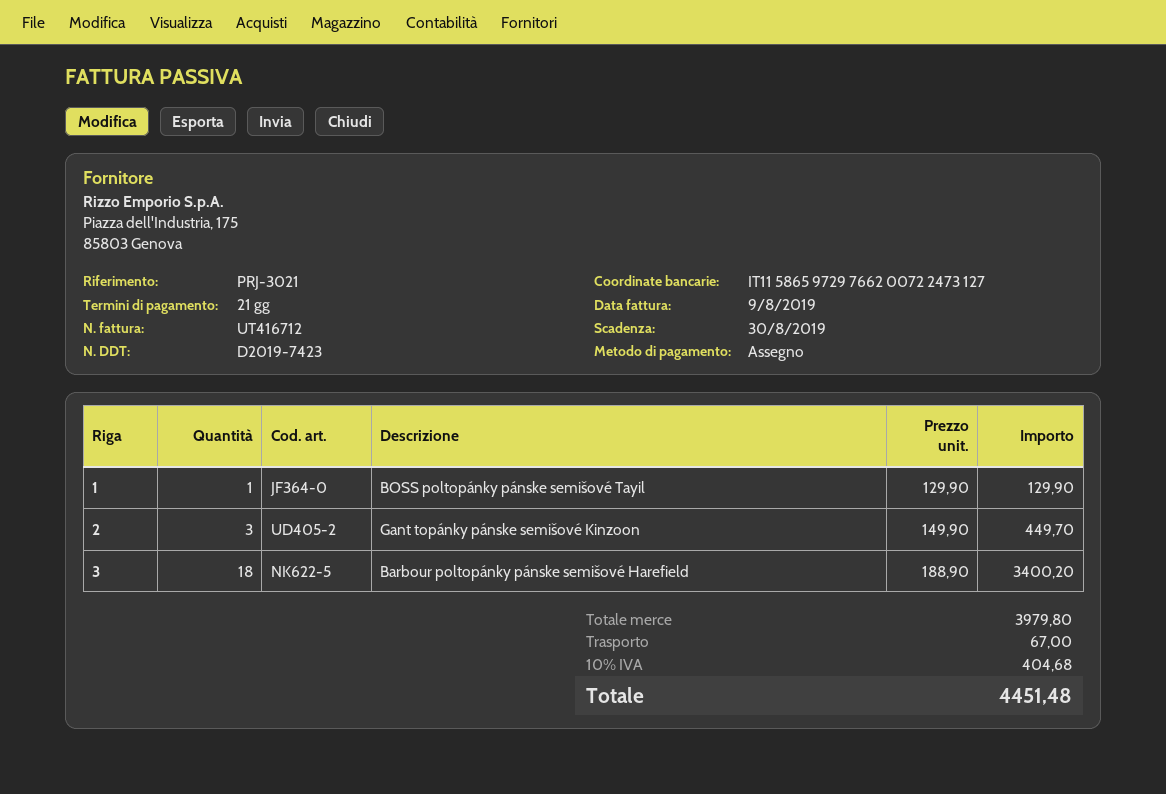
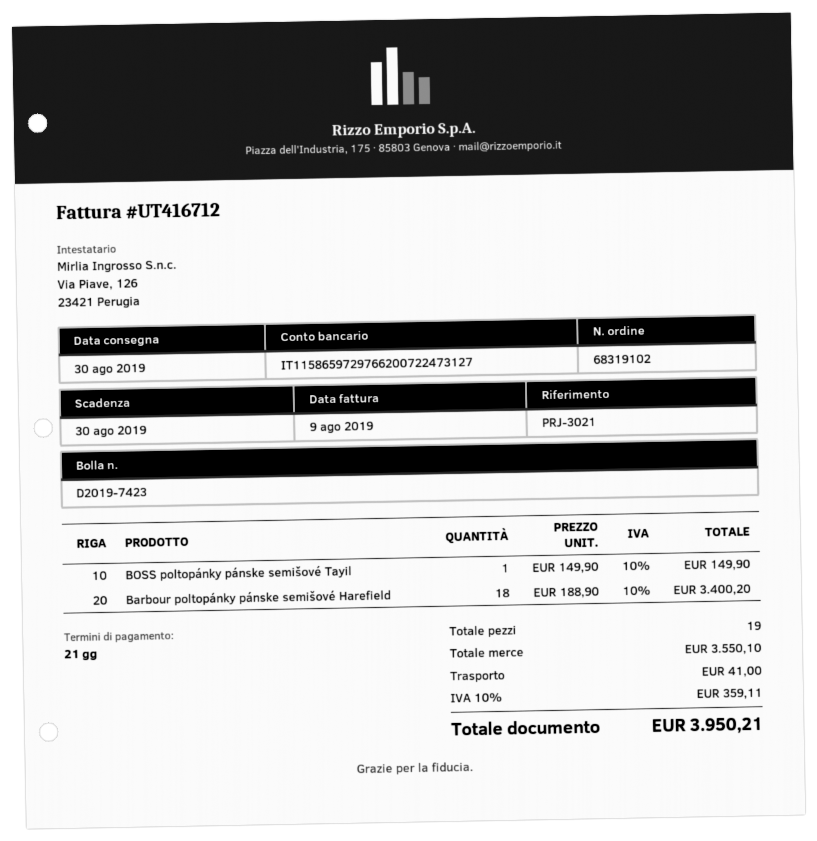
BOSS poltopánky pánske semišové Tayil: 1 x 129.90 = 129.90 -> 1 x 149.90 = 149.90
Gant topánky pánske semišové Kinzoon: 3 x 149.90 = 449.70 -> none
subtotal: 3979.80 -> 3550.10
shipping: 67.00 -> 41.00
tax: 10% = 404.68 -> 10% = 359.11
total: 4451.48 -> 3950.21

